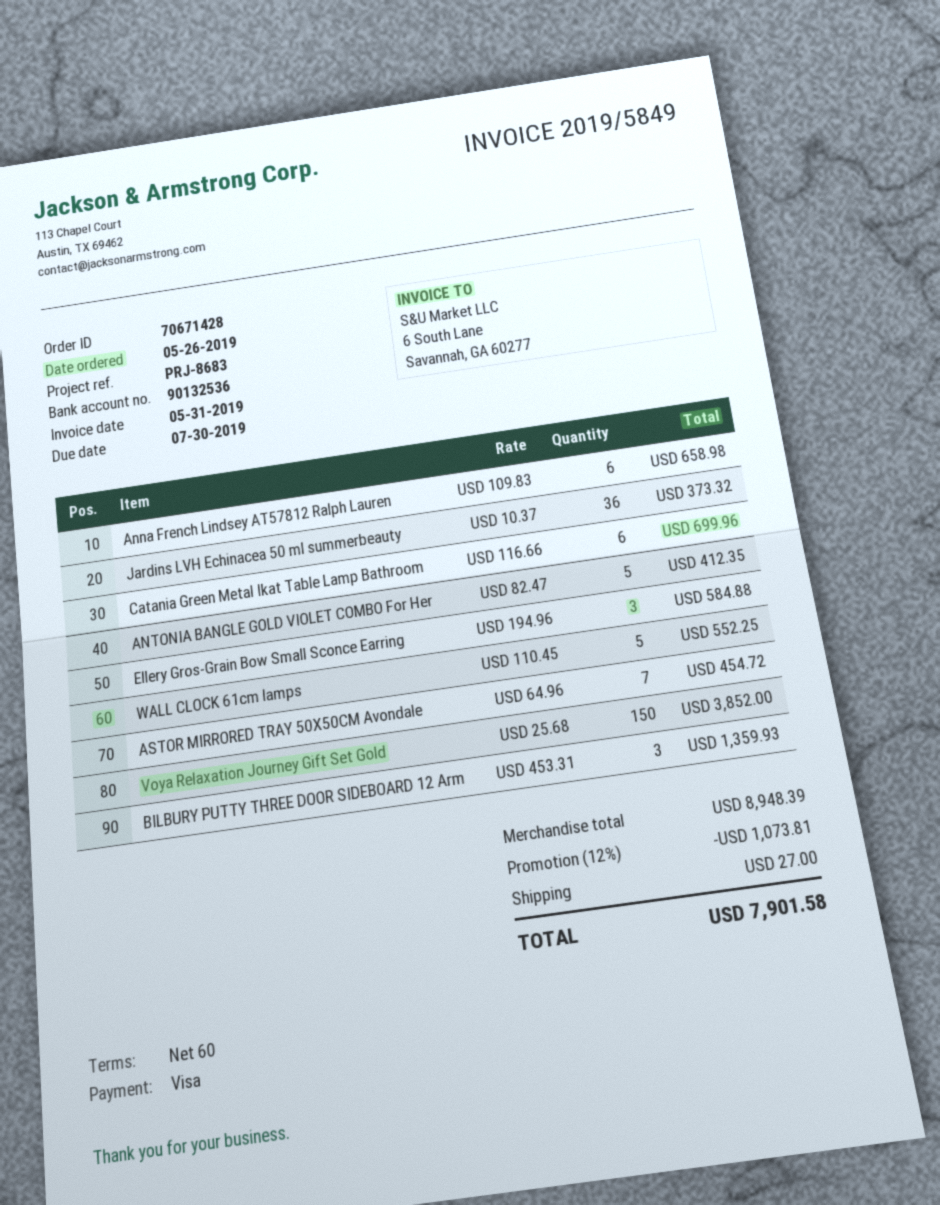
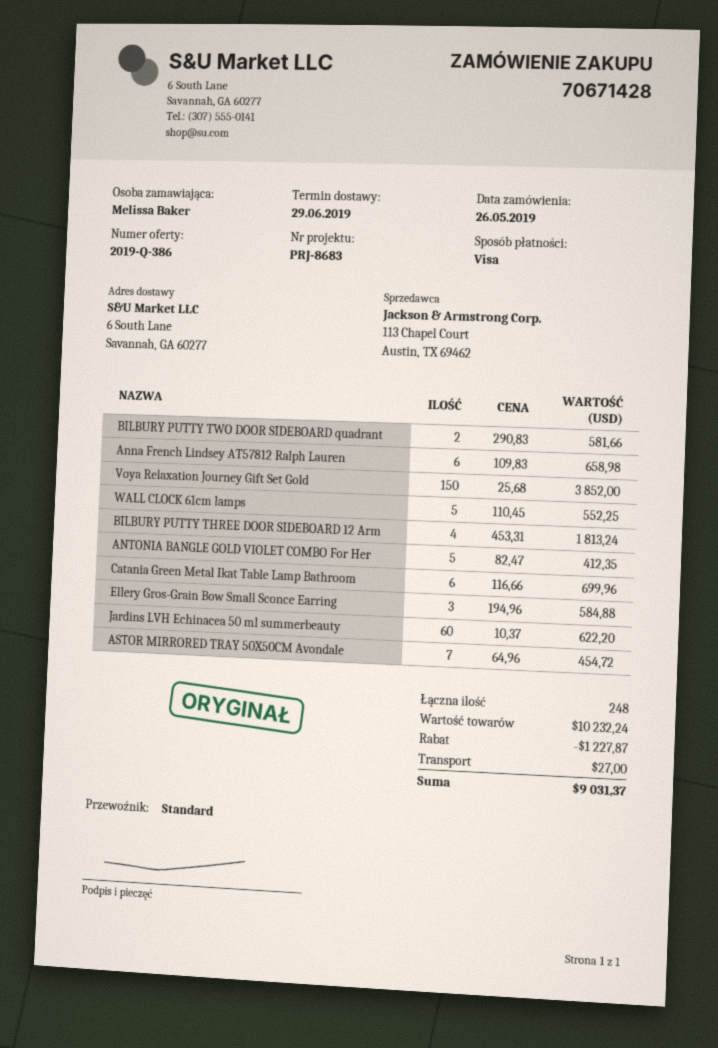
Jardins LVH Echinacea 50 ml summerbeauty: 36 x 10.37 = 373.32 -> 60 x 10.37 = 622.20
BILBURY PUTTY THREE DOOR SIDEBOARD 12 Arm: 3 x 453.31 = 1359.93 -> 4 x 453.31 = 1813.24
BILBURY PUTTY TWO DOOR SIDEBOARD quadrant: none -> 2 x 290.83 = 581.66
subtotal: 8948.39 -> 10232.24
discount: 1073.81 -> 1227.87
total: 7901.58 -> 9031.37

